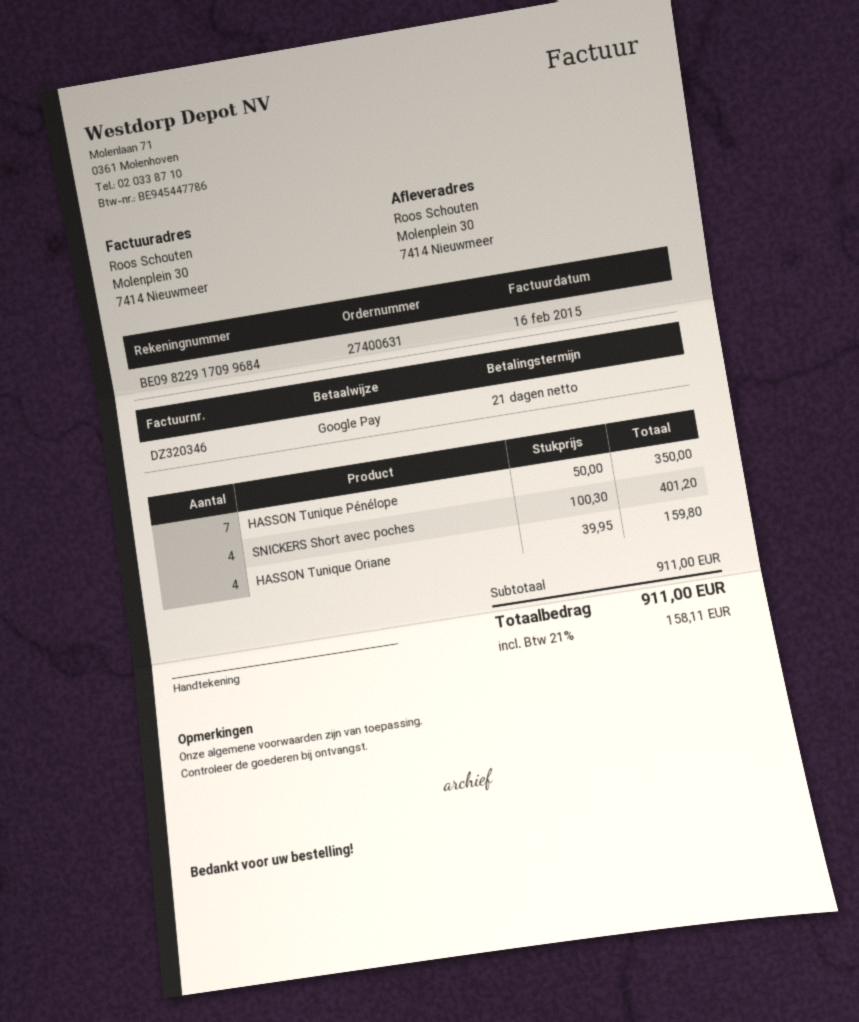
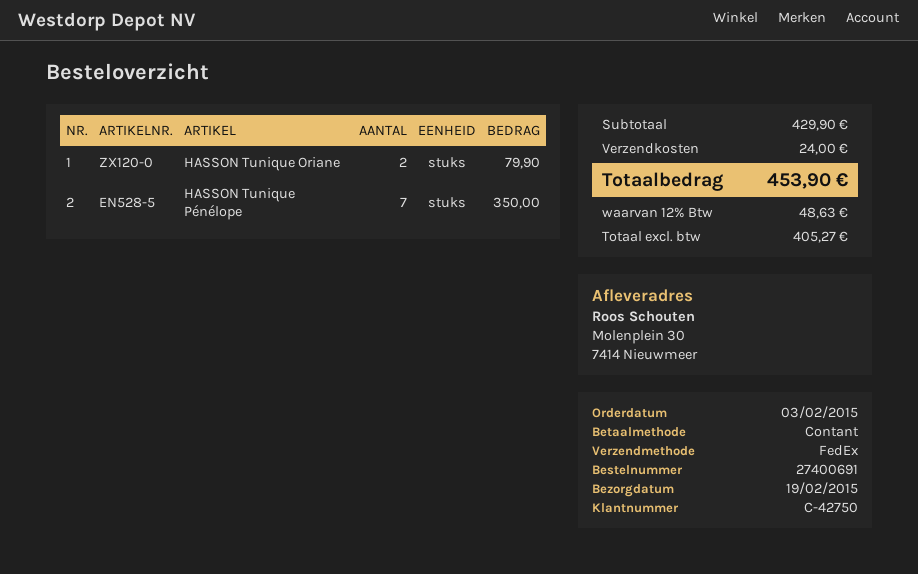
order number: 27400631 -> 27400691
payment method: Google Pay -> cash
SNICKERS Short avec poches: 4 for 401.20 -> none
HASSON Tunique Oriane: 4 for 159.80 -> 2 for 79.90
subtotal: 911.00 -> 429.90
shipping: none -> 24.00
tax: 21% = 158.11 -> 12% = 48.63
total: 911.00 -> 453.90

